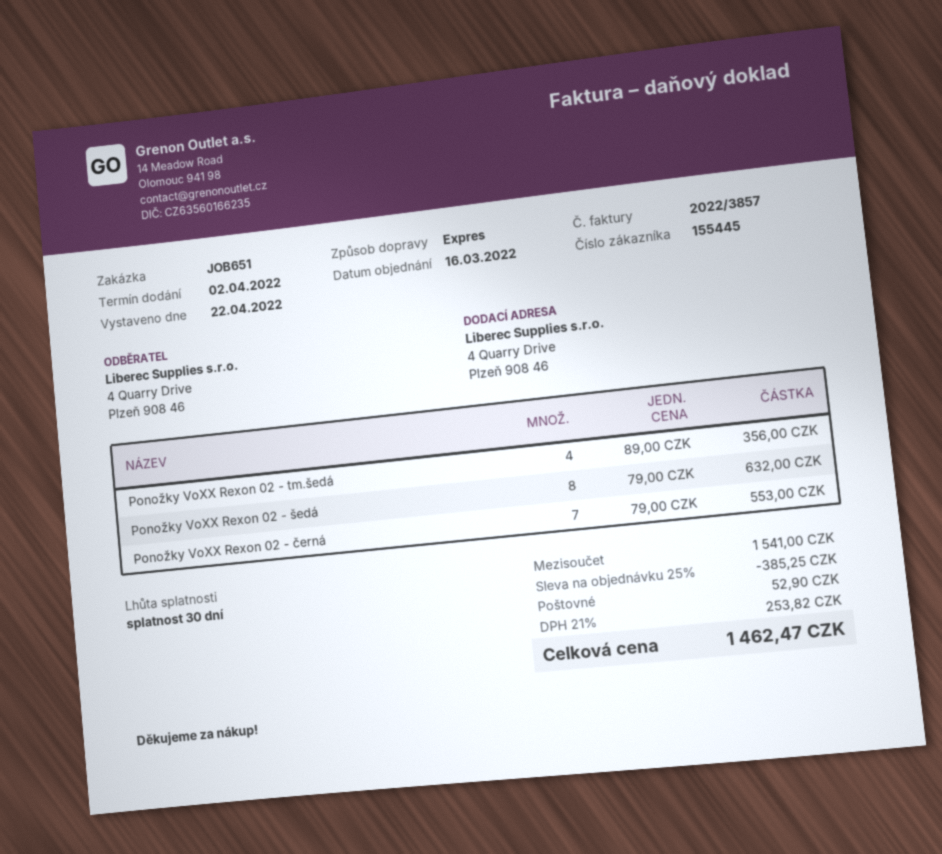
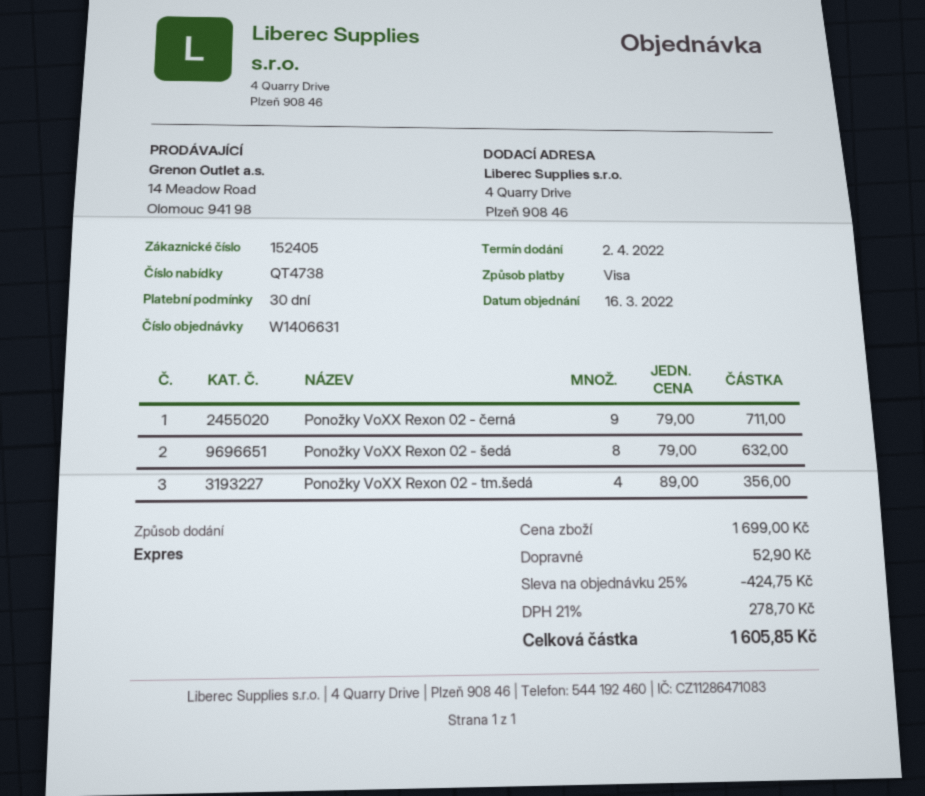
customer number: 155445 -> 152405
Ponožky VoXX Rexon 02 - černá: 7 x 79.00 = 553.00 -> 9 x 79.00 = 711.00
subtotal: 1541.00 -> 1699.00
discount: 25% = 385.25 -> 25% = 424.75
tax: 21% = 253.82 -> 21% = 278.70
total: 1462.47 -> 1605.85

